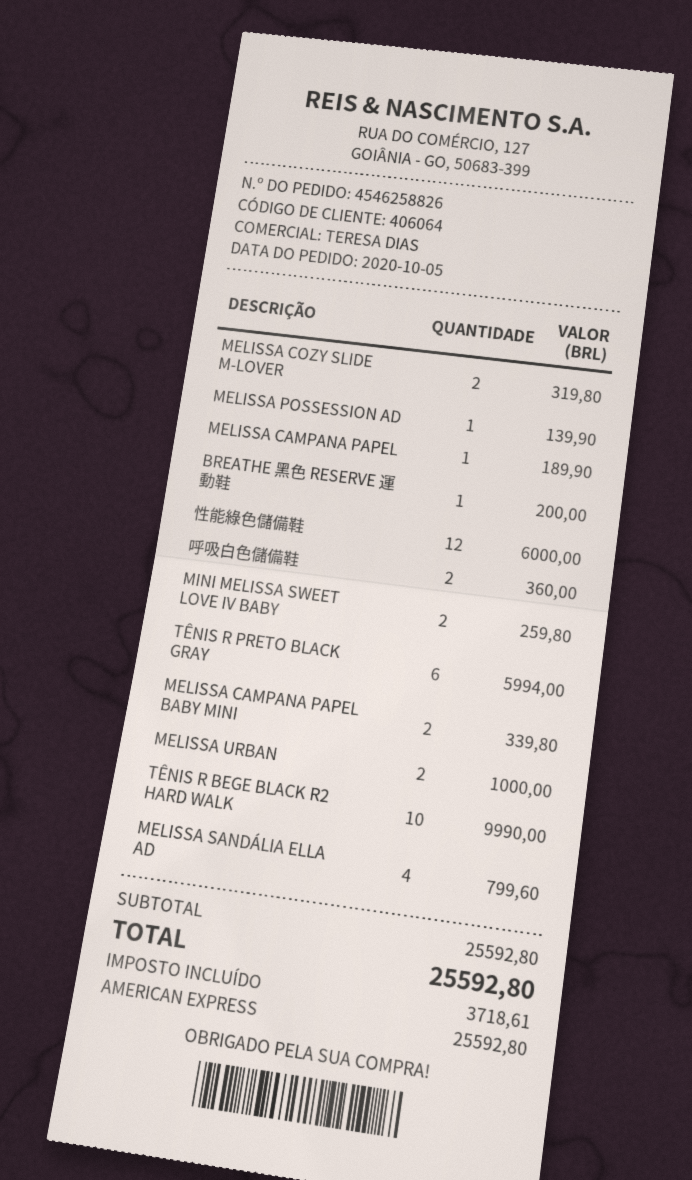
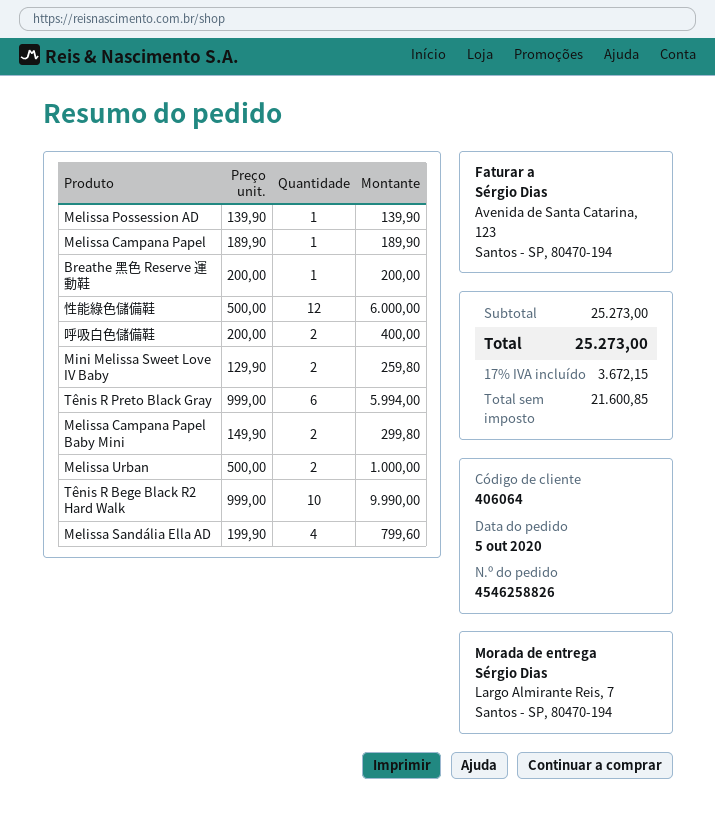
MELISSA COZY SLIDE M-LOVER: 2 for 319.80 -> none
呼吸白色儲備鞋: 2 for 360.00 -> 2 for 400.00
MELISSA CAMPANA PAPEL BABY MINI: 2 for 339.80 -> 2 for 299.80
subtotal: 25592.80 -> 25273.00
tax: 3718.61 -> 3672.15
total: 25592.80 -> 25273.00

